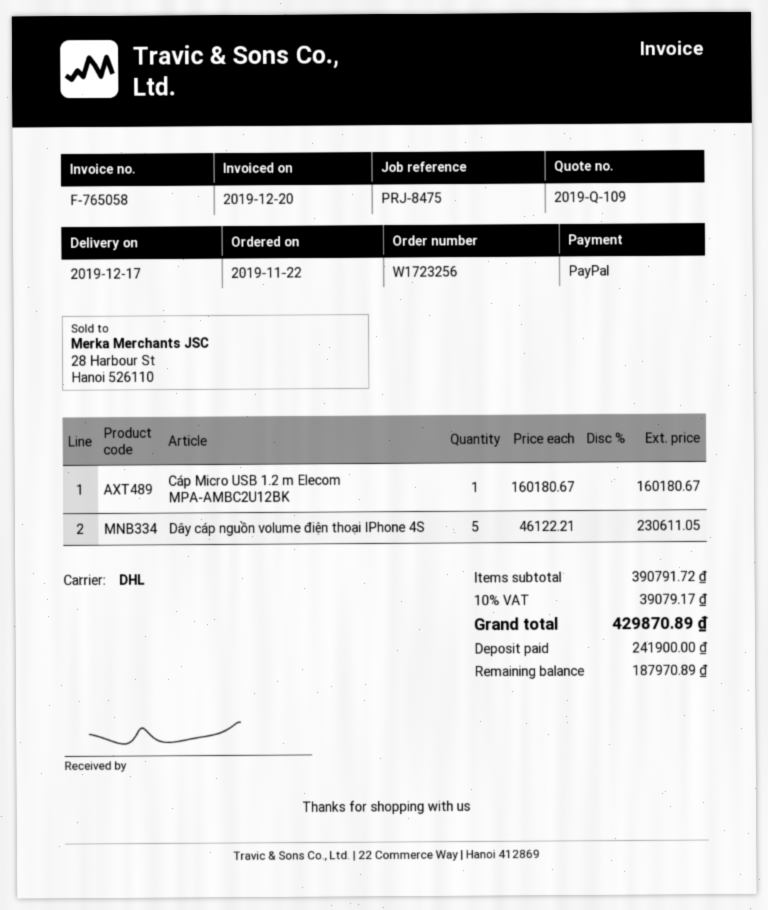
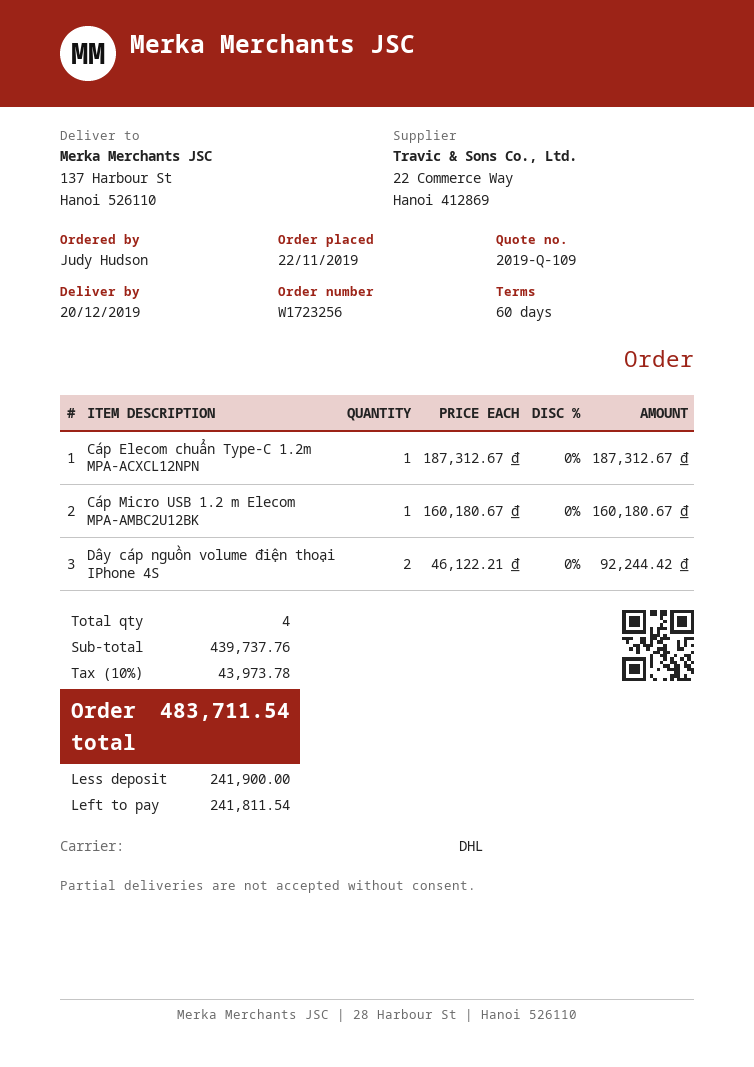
delivery date: 2019-12-17 -> 2019-12-20
Dây cáp nguồn volume điện thoại IPhone 4S: 5 x 46122.21 = 230611.05 -> 2 x 46122.21 = 92244.42
Cáp Elecom chuẩn Type-C 1.2m MPA-ACXCL12NPN: none -> 1 x 187312.67 = 187312.67
subtotal: 390791.72 -> 439737.76
tax: 10% = 39079.17 -> 10% = 43973.78
total: 429870.89 -> 483711.54
balance: 187970.89 -> 241811.54

